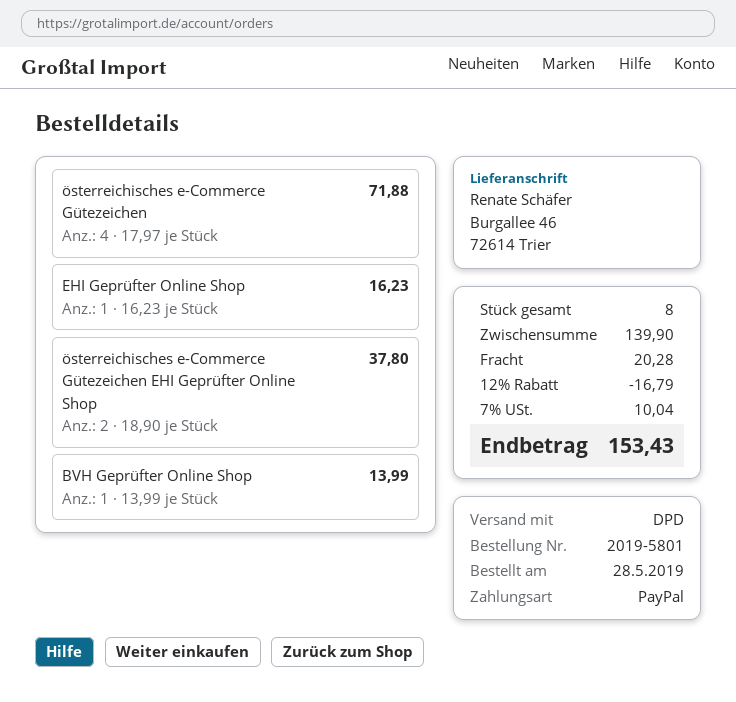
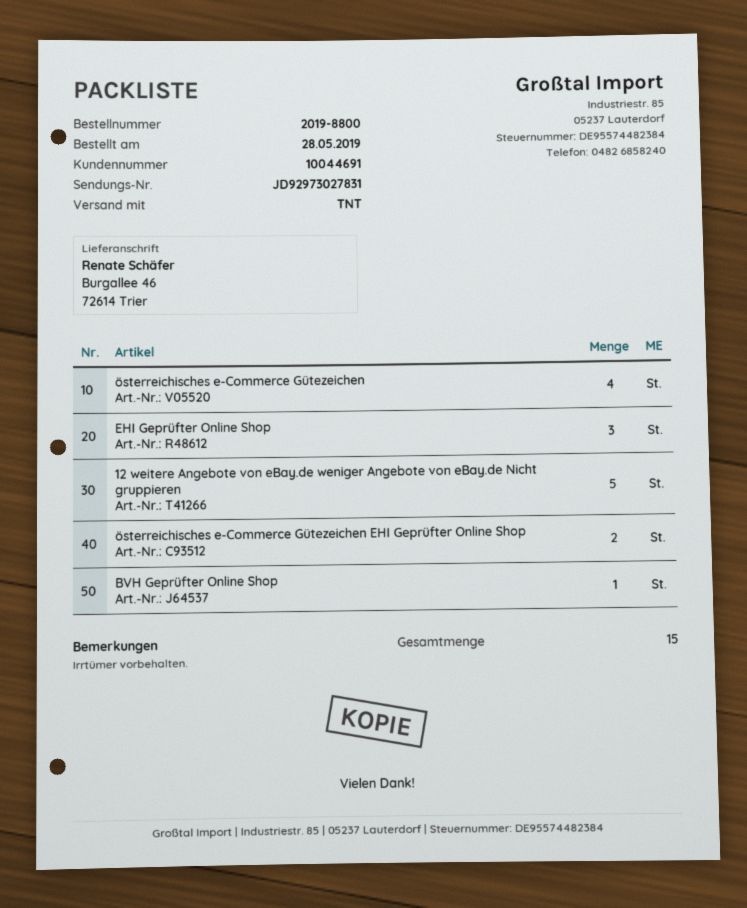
order number: 2019-5801 -> 2019-8800
shipping method: DPD -> TNT
EHI Geprüfter Online Shop: 1 -> 3
12 weitere Angebote von eBay.de weniger Angebote von eBay.de Nicht gruppieren: none -> 5
total quantity: 8 -> 15

